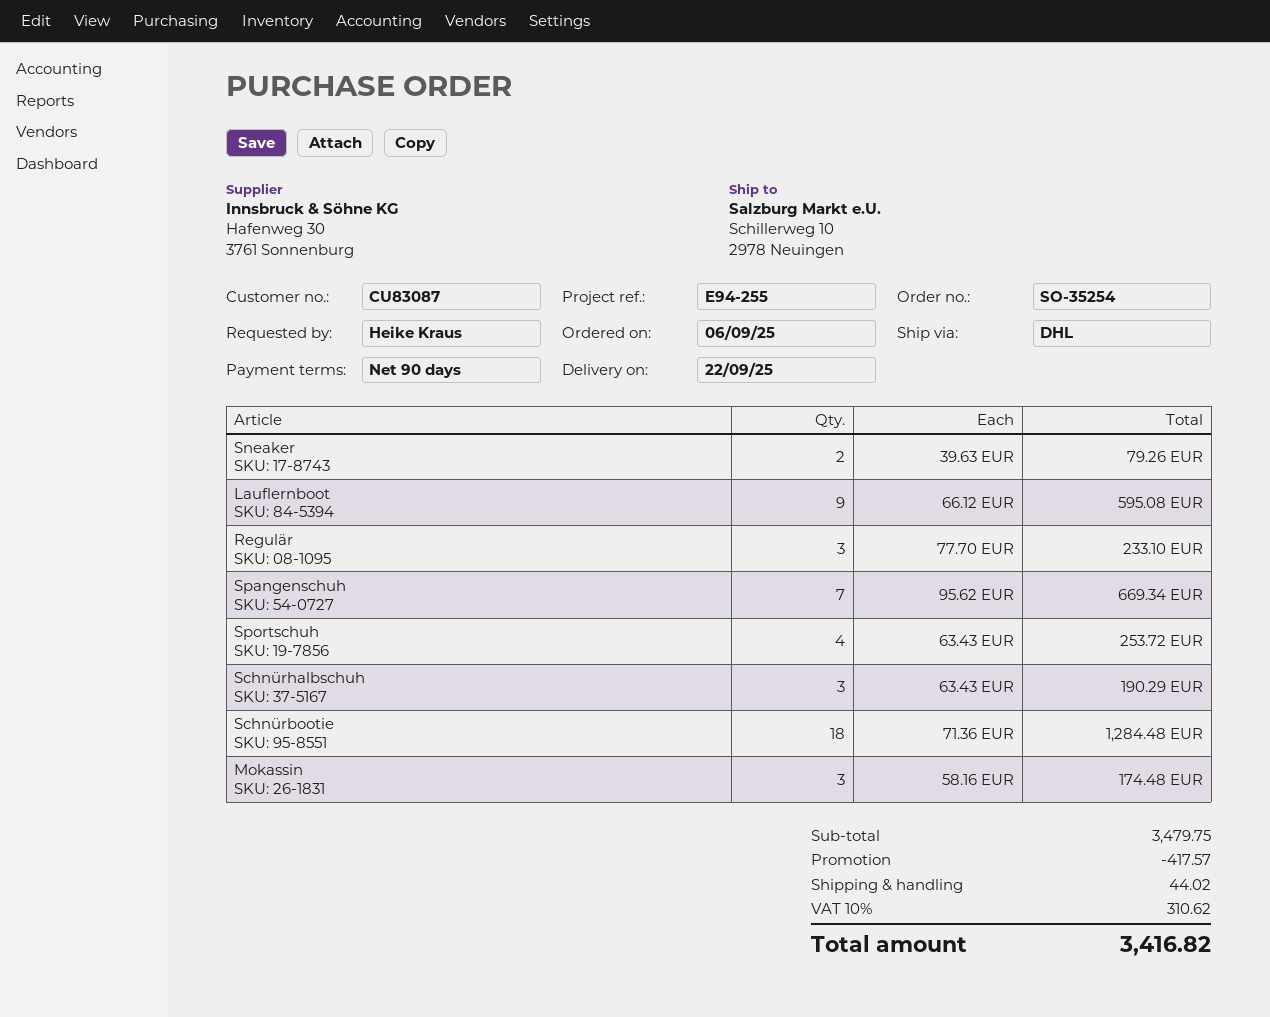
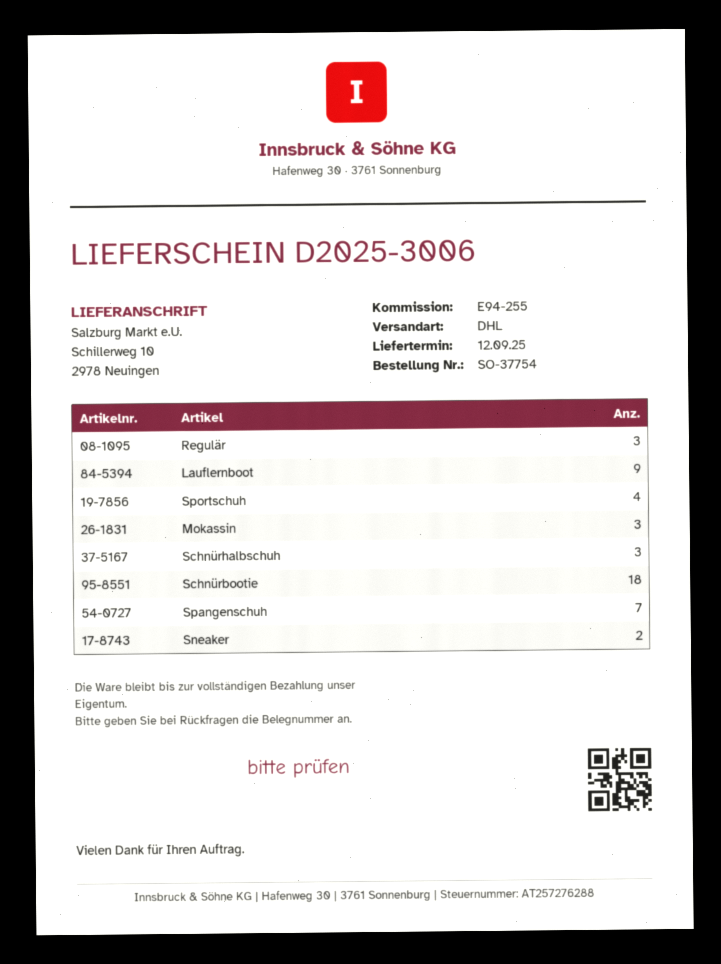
order number: SO-35254 -> SO-37754
delivery date: 2025-09-22 -> 2025-09-12

